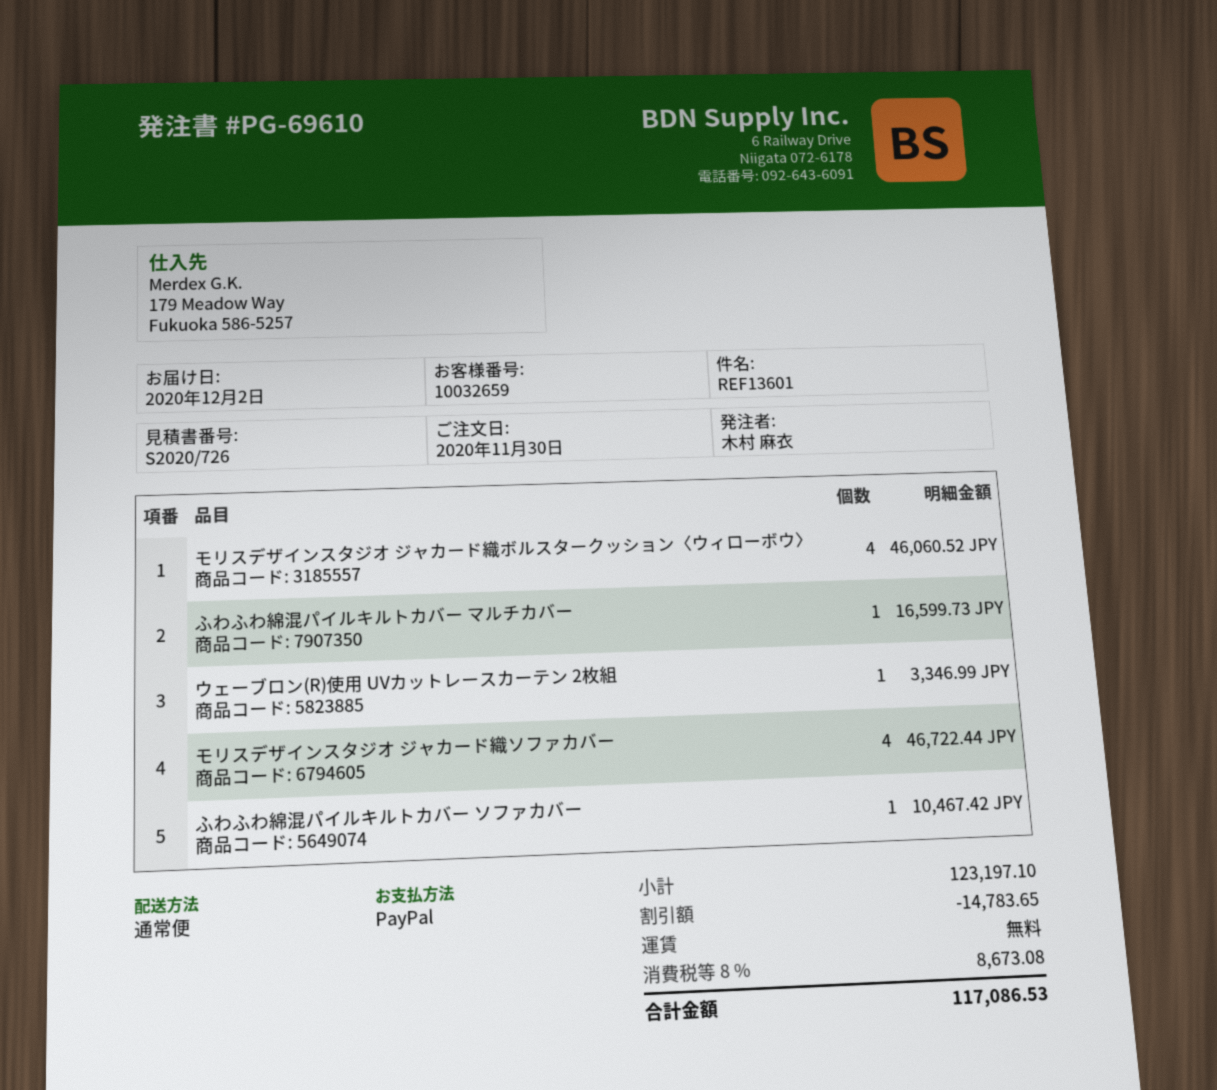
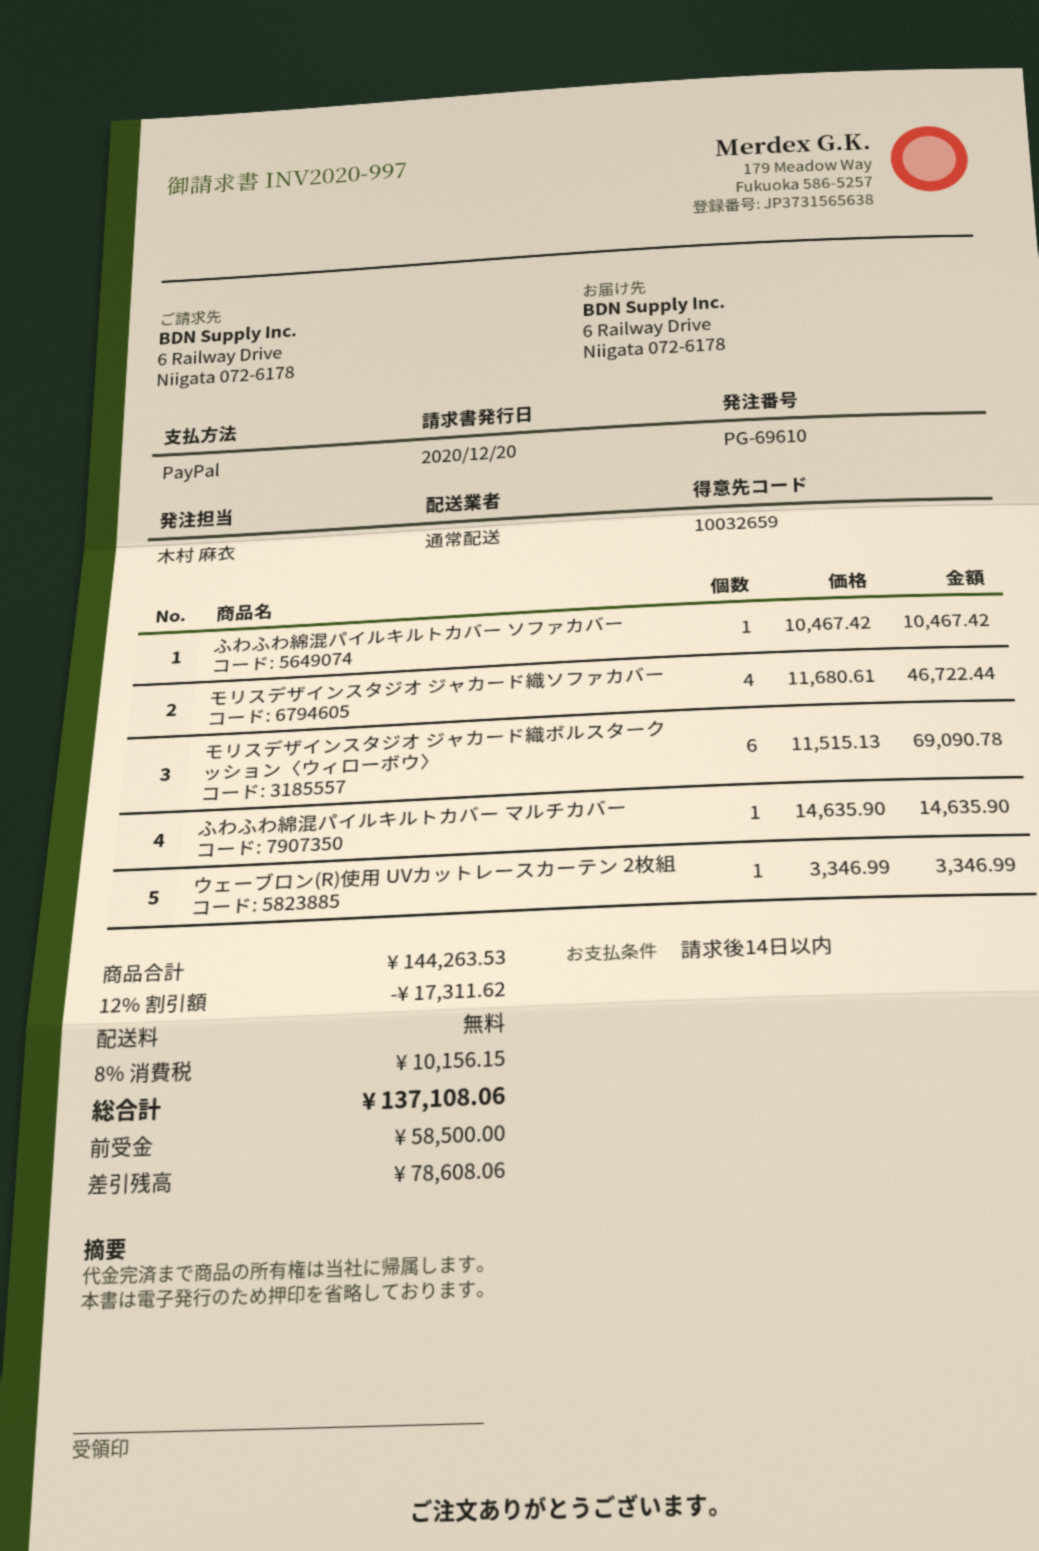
モリスデザインスタジオ ジャカード織ボルスタークッション〈ウィローボウ〉: 4 for 46060.52 -> 6 for 69090.78
ふわふわ綿混パイルキルトカバー マルチカバー: 1 for 16599.73 -> 1 for 14635.90
subtotal: 123197.10 -> 144263.53
discount: 14783.65 -> 17311.62
tax: 8% = 8673.08 -> 8% = 10156.15
total: 117086.53 -> 137108.06

